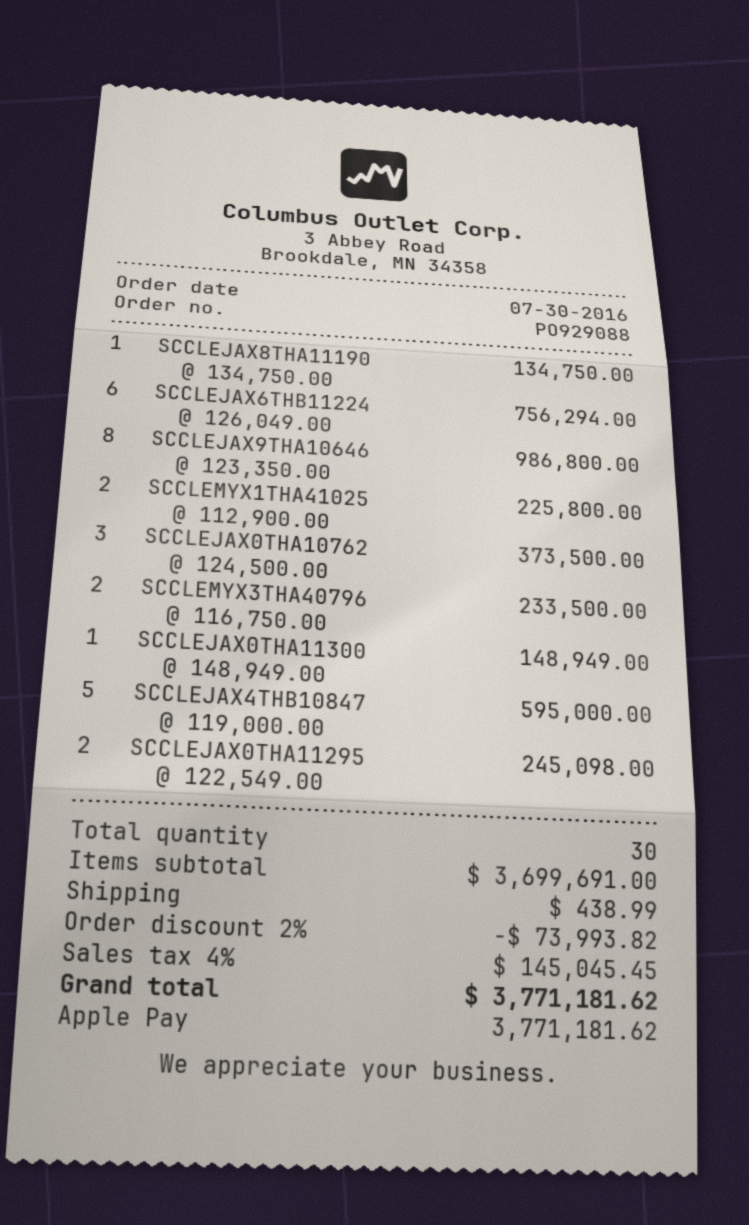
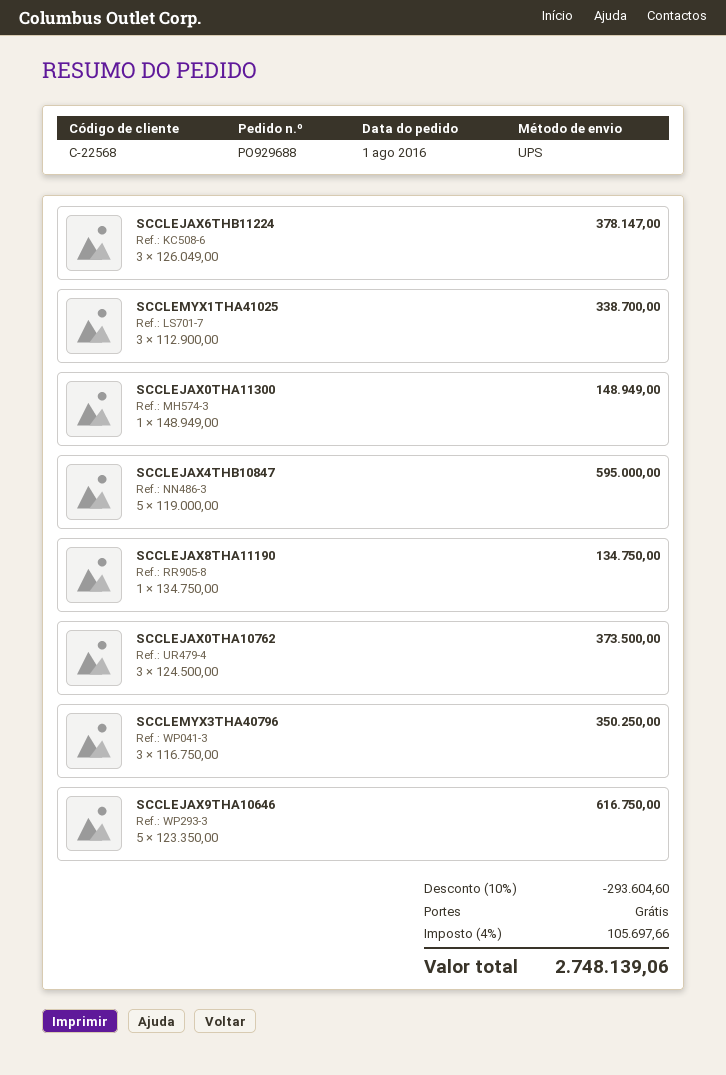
order number: PO929088 -> PO929688
order date: 2016-07-30 -> 2016-08-01
SCCLEJAX6THB11224: 6 x 126049.00 = 756294.00 -> 3 x 126049.00 = 378147.00
SCCLEJAX9THA10646: 8 x 123350.00 = 986800.00 -> 5 x 123350.00 = 616750.00
SCCLEMYX1THA41025: 2 x 112900.00 = 225800.00 -> 3 x 112900.00 = 338700.00
SCCLEMYX3THA40796: 2 x 116750.00 = 233500.00 -> 3 x 116750.00 = 350250.00
SCCLEJAX0THA11295: 2 x 122549.00 = 245098.00 -> none
discount: 2% = 73993.82 -> 10% = 293604.60
shipping: 438.99 -> 0.00
tax: 4% = 145045.45 -> 4% = 105697.66
total: 3771181.62 -> 2748139.06

